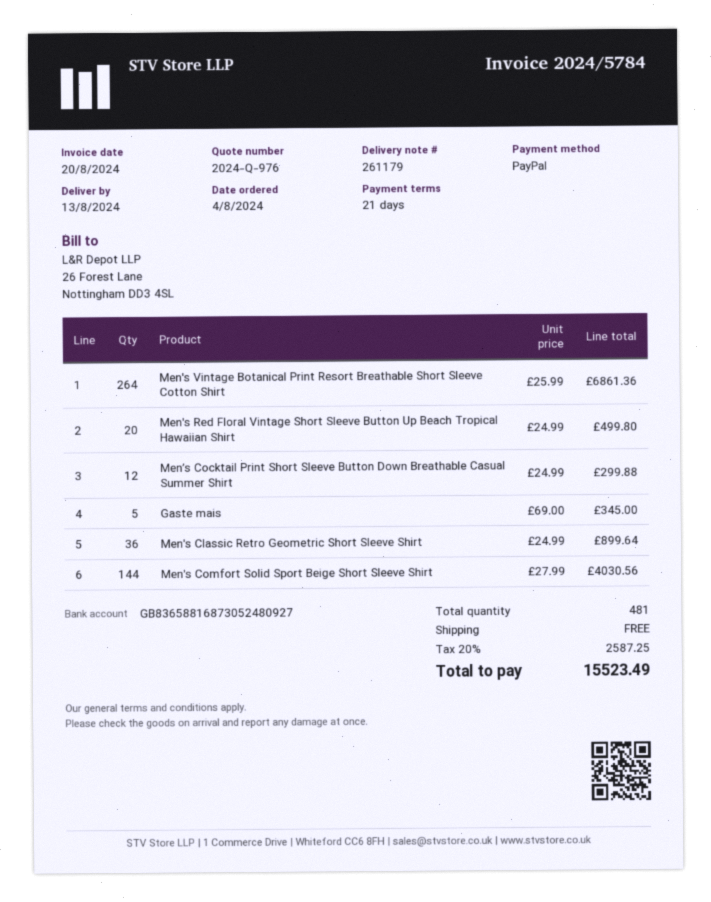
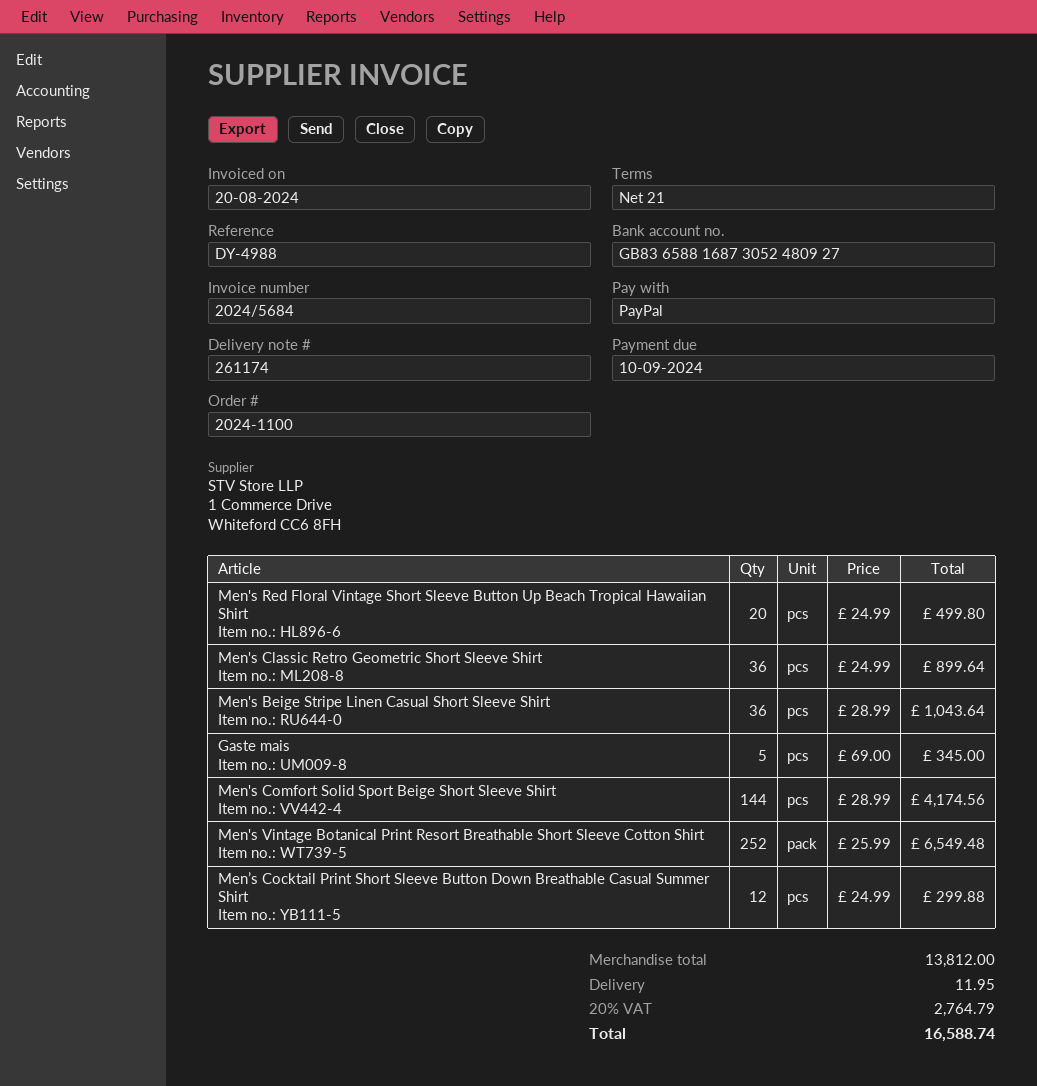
delivery note number: 261179 -> 261174
invoice number: 2024/5784 -> 2024/5684
Men's Vintage Botanical Print Resort Breathable Short Sleeve Cotton Shirt: 264 x 25.99 = 6861.36 -> 252 x 25.99 = 6549.48
Men's Comfort Solid Sport Beige Short Sleeve Shirt: 144 x 27.99 = 4030.56 -> 144 x 28.99 = 4174.56
Men's Beige Stripe Linen Casual Short Sleeve Shirt: none -> 36 x 28.99 = 1043.64
shipping: 0.00 -> 11.95
tax: 20% = 2587.25 -> 20% = 2764.79
total: 15523.49 -> 16588.74

